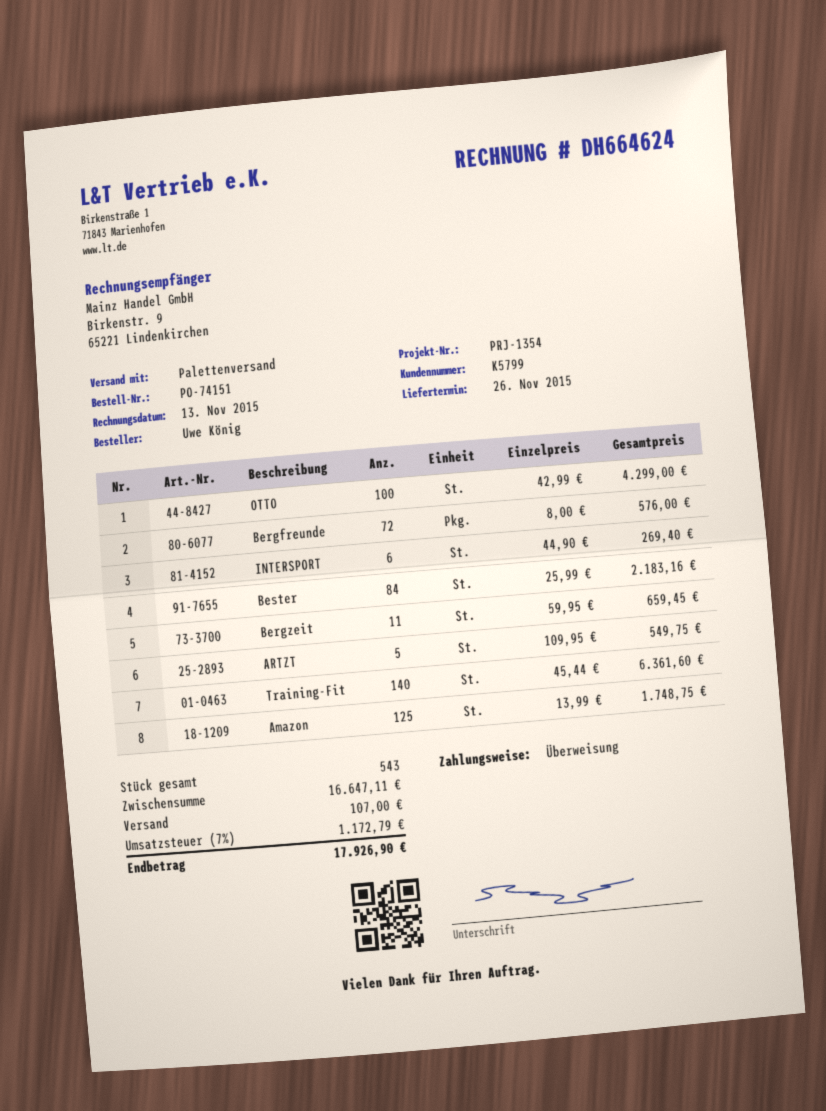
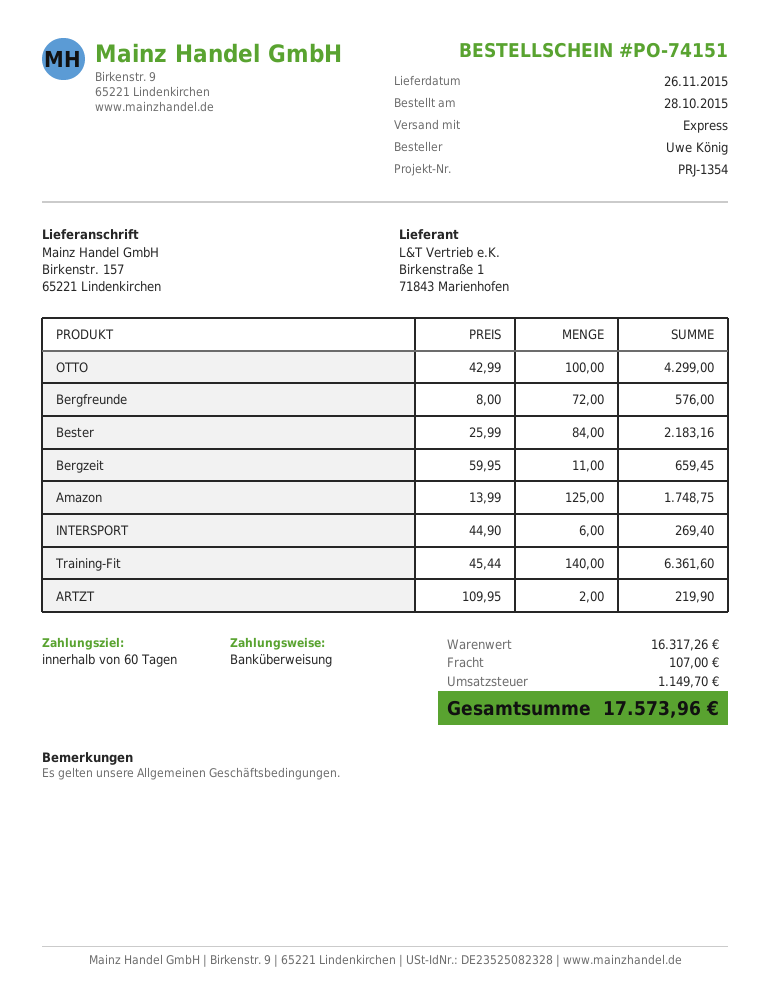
shipping method: pallet freight -> express
ARTZT: 5 x 109.95 = 549.75 -> 2 x 109.95 = 219.90
subtotal: 16647.11 -> 16317.26
tax: 1172.79 -> 1149.70
total: 17926.90 -> 17573.96

